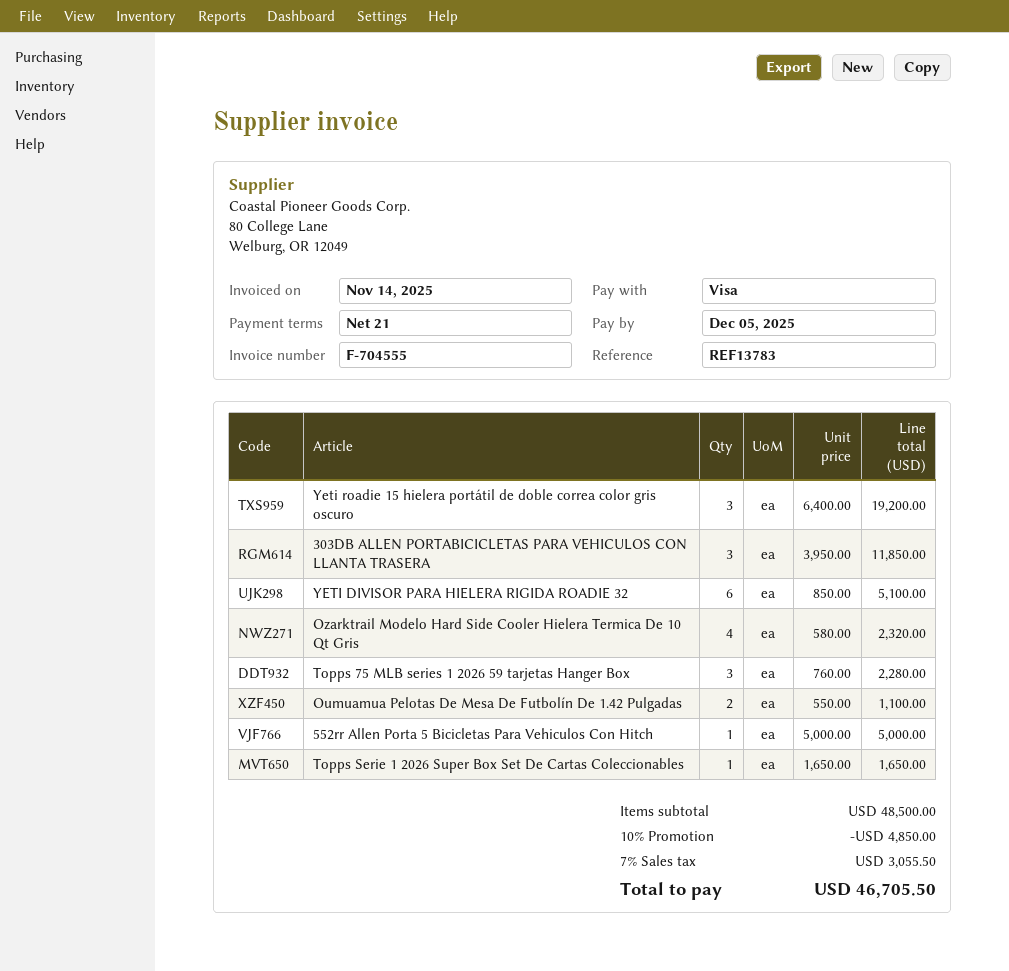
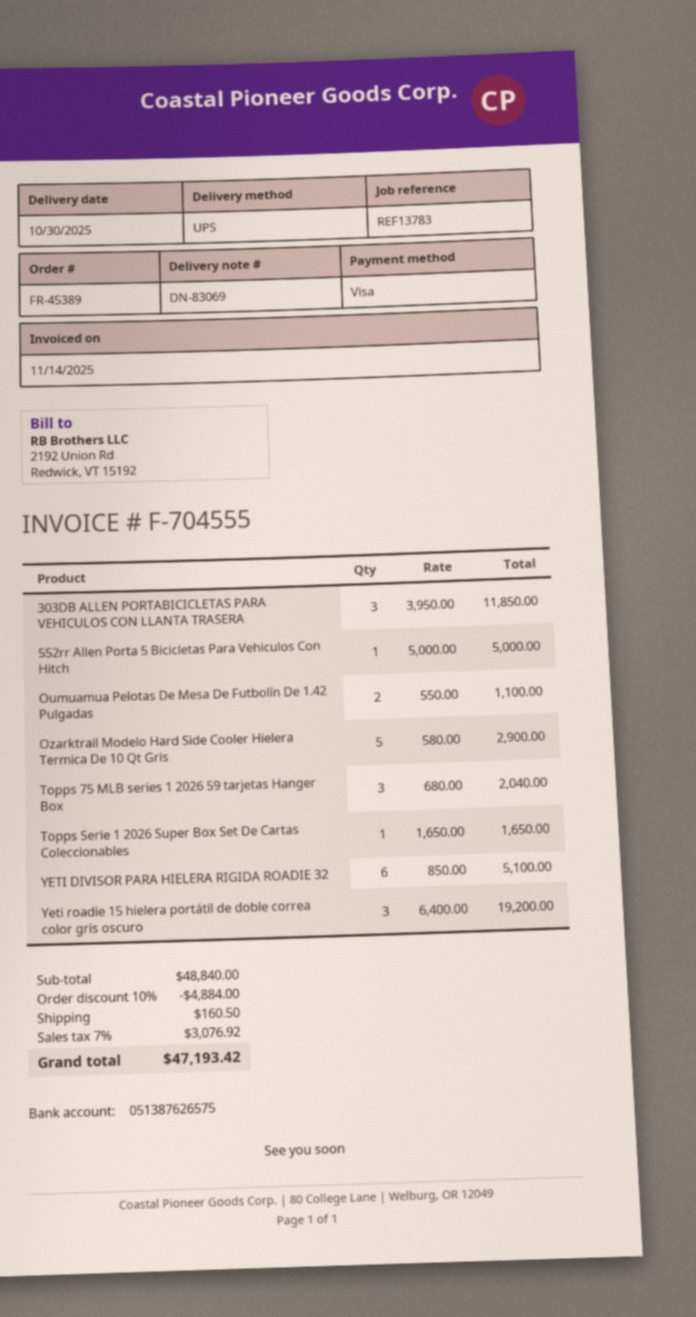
Ozarktrail Modelo Hard Side Cooler Hielera Termica De 10 Qt Gris: 4 x 580.00 = 2320.00 -> 5 x 580.00 = 2900.00
Topps 75 MLB series 1 2026 59 tarjetas Hanger Box: 3 x 760.00 = 2280.00 -> 3 x 680.00 = 2040.00
subtotal: 48500.00 -> 48840.00
discount: 10% = 4850.00 -> 10% = 4884.00
shipping: none -> 160.50
tax: 7% = 3055.50 -> 7% = 3076.92
total: 46705.50 -> 47193.42

